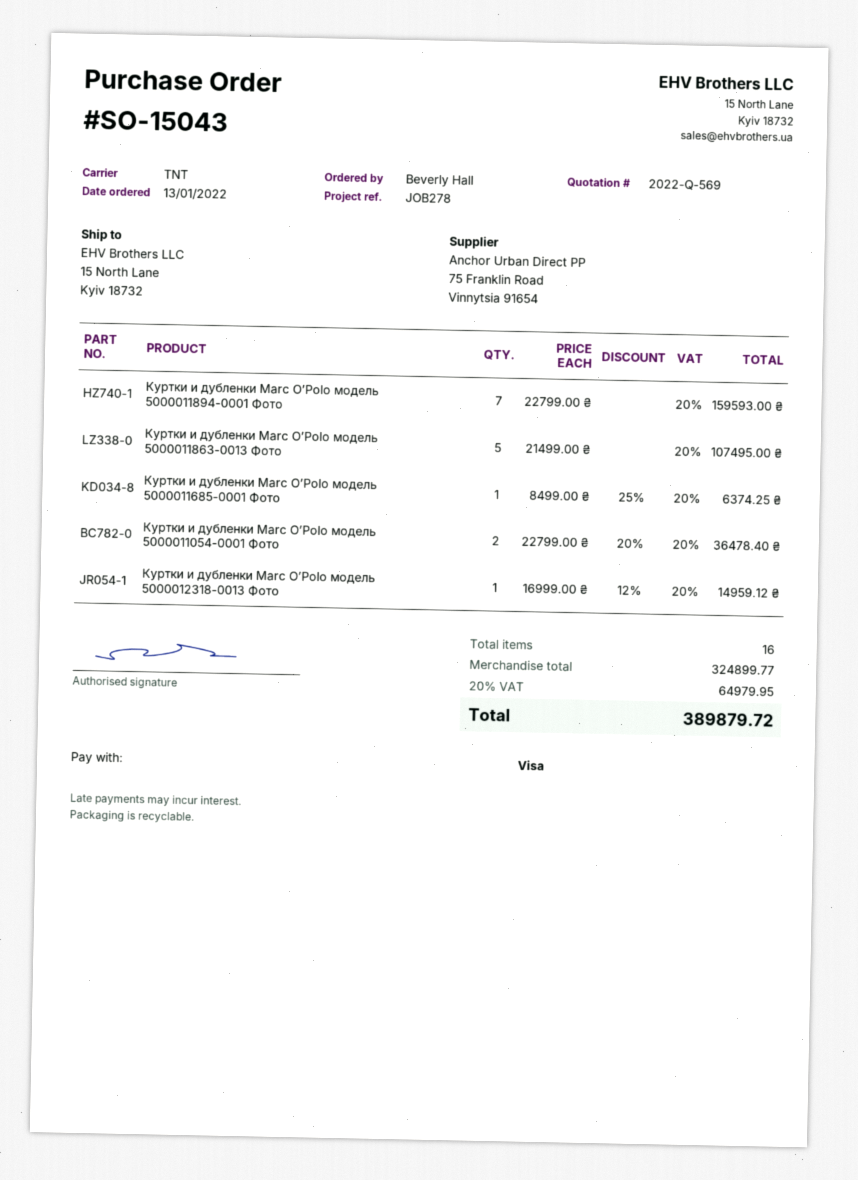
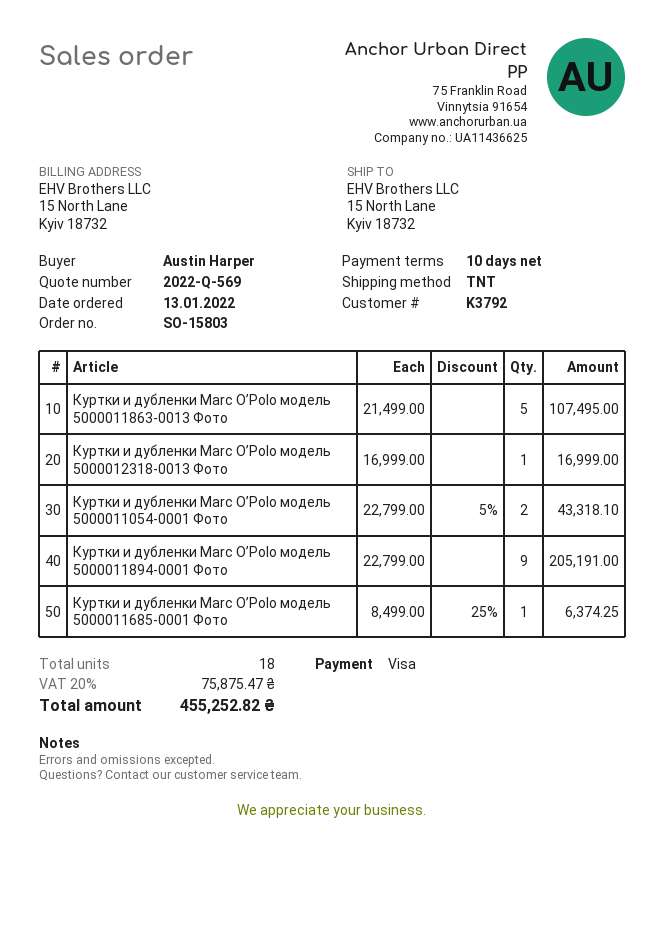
order number: SO-15043 -> SO-15803
ordered by: Beverly Hall -> Austin Harper
Куртки и дубленки Marc O’Polo модель 5000011894-0001 Фото: 7 x 22799.00 = 159593.00 -> 9 x 22799.00 = 205191.00
Куртки и дубленки Marc O’Polo модель 5000011054-0001 Фото: 2 x 22799.00 - 20% = 36478.40 -> 2 x 22799.00 - 5% = 43318.10
Куртки и дубленки Marc O’Polo модель 5000012318-0013 Фото: 1 x 16999.00 - 12% = 14959.12 -> 1 x 16999.00 = 16999.00
total quantity: 16 -> 18
tax: 20% = 64979.95 -> 20% = 75875.47
total: 389879.72 -> 455252.82

